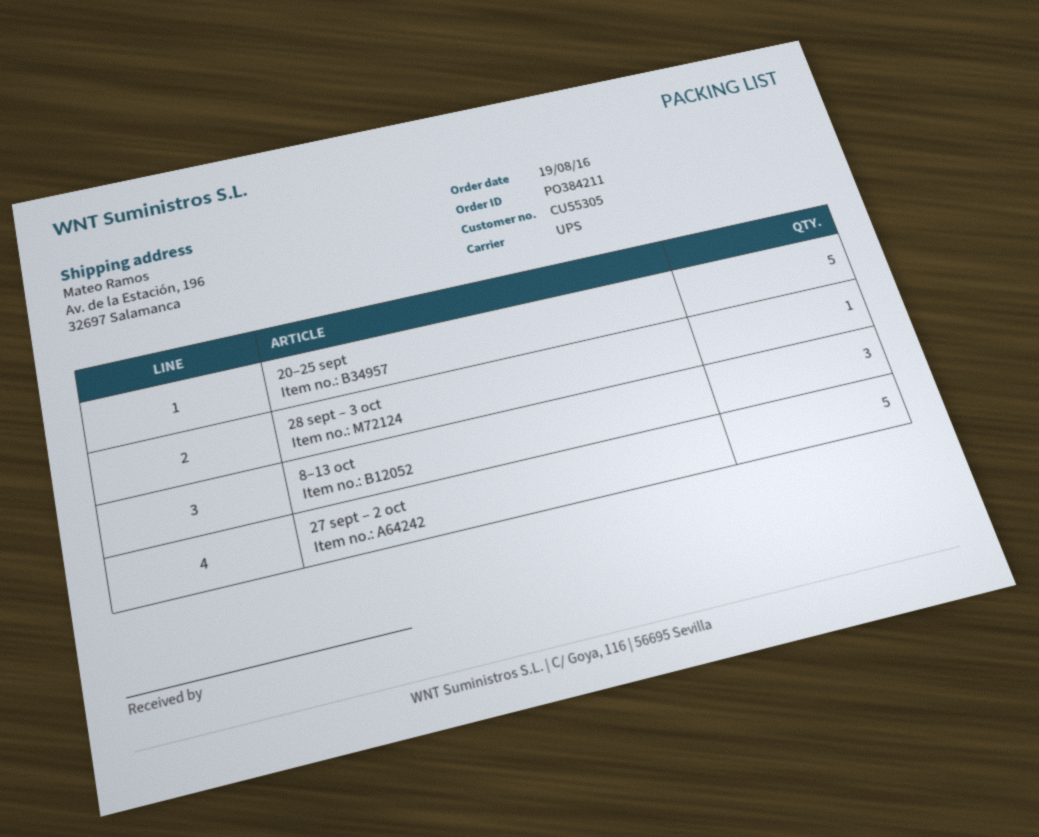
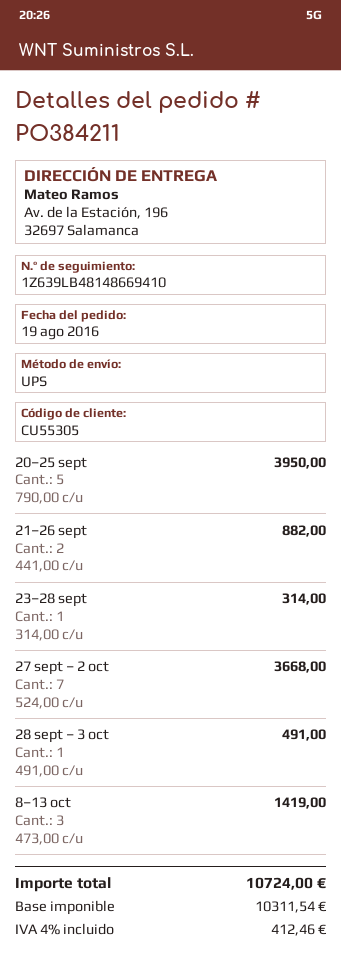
27 sept – 2 oct: 5 -> 7
21–26 sept: none -> 2
23–28 sept: none -> 1

